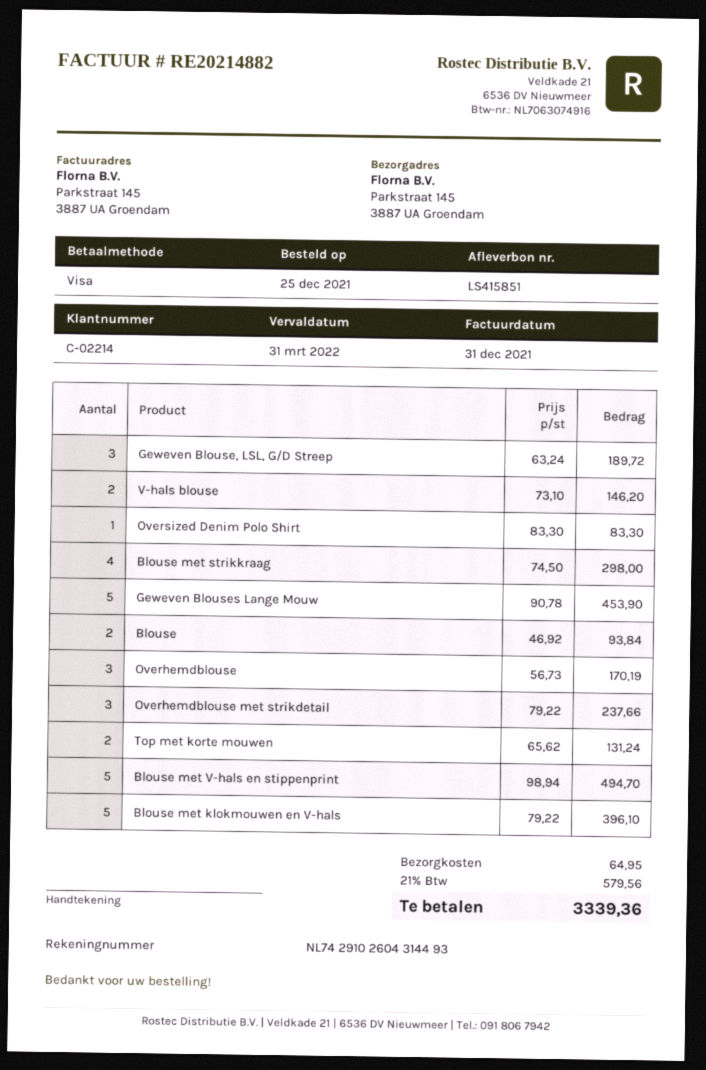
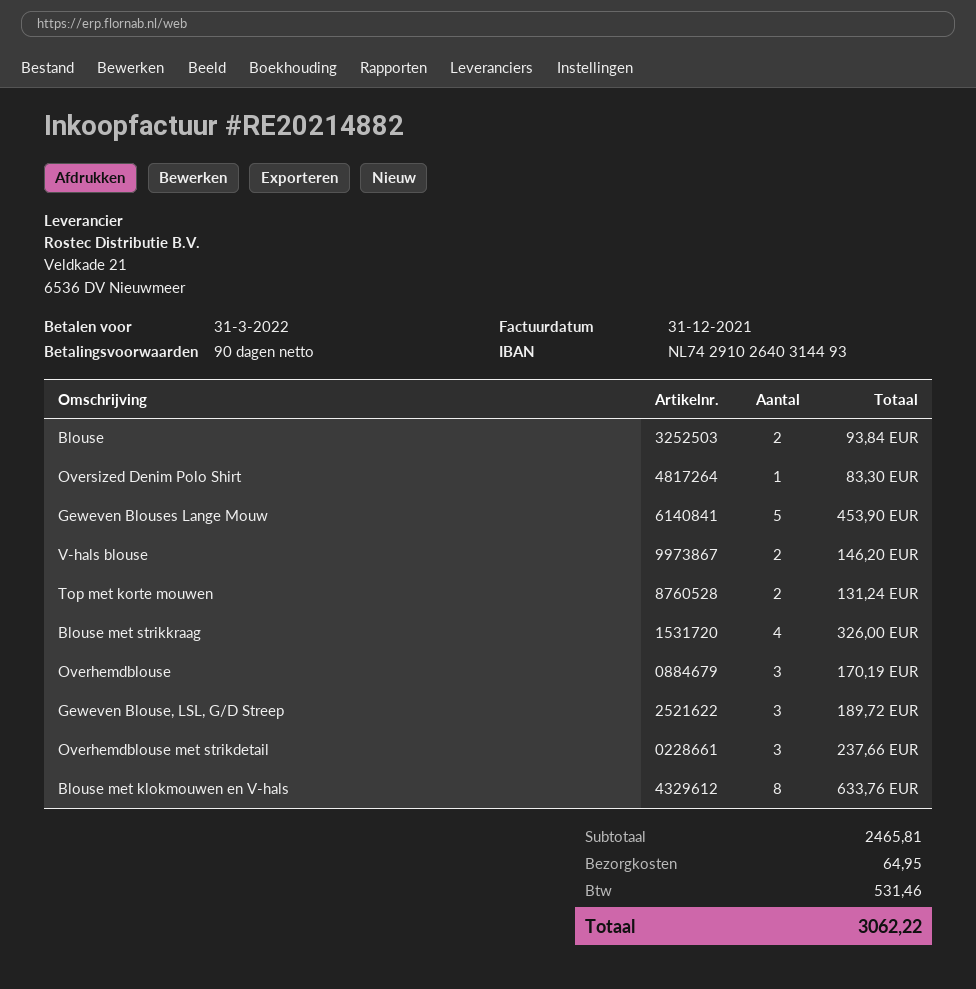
bank account: NL7429102604314493 -> NL7429102640314493
Blouse met strikkraag: 4 for 298.00 -> 4 for 326.00
Blouse met V-hals en stippenprint: 5 for 494.70 -> none
Blouse met klokmouwen en V-hals: 5 for 396.10 -> 8 for 633.76
tax: 579.56 -> 531.46
total: 3339.36 -> 3062.22

